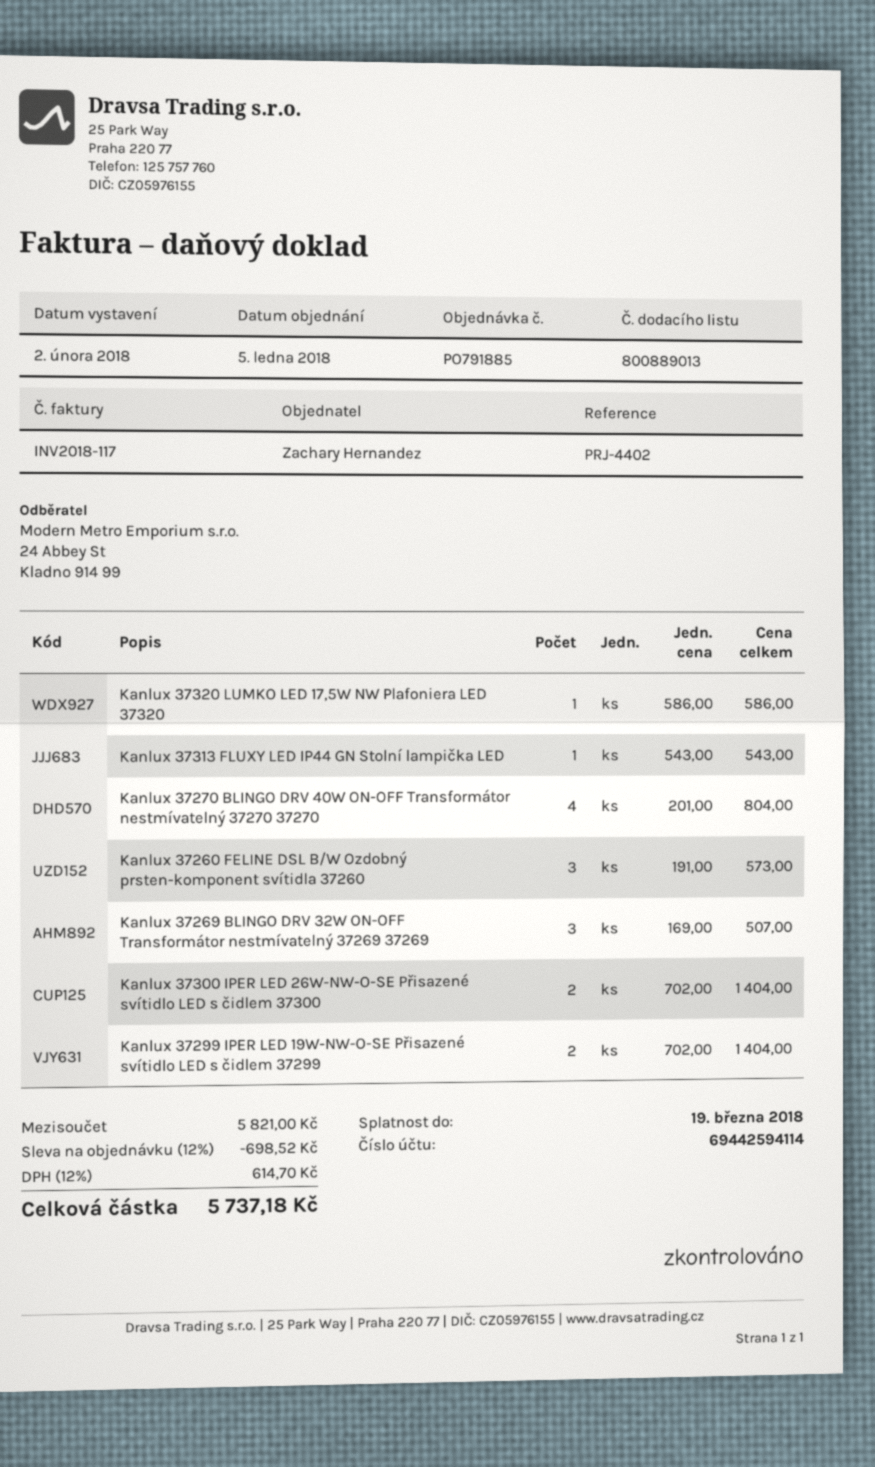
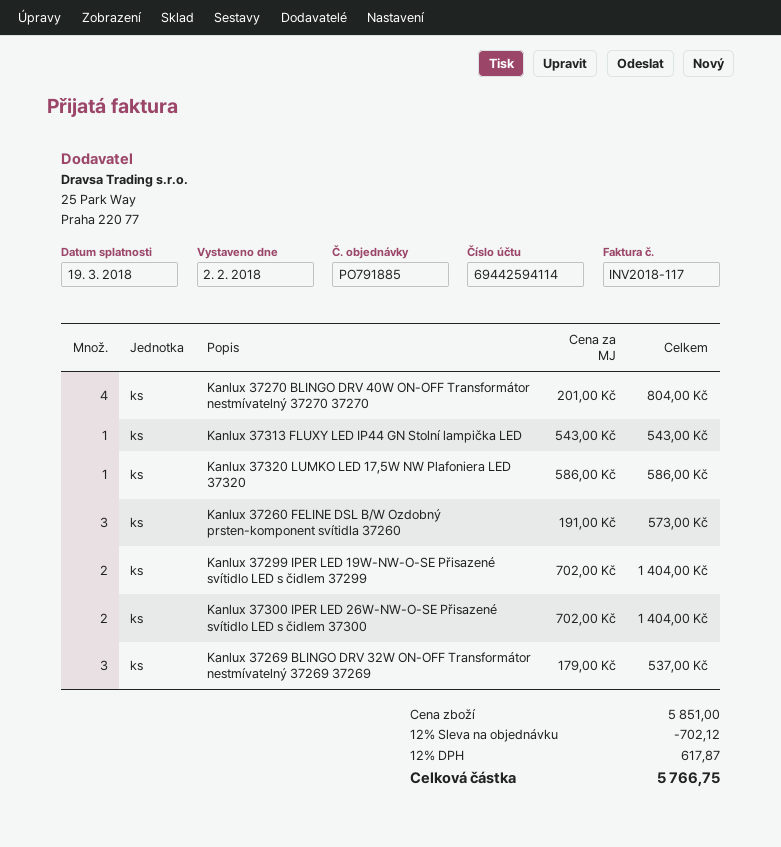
Kanlux 37269 BLINGO DRV 32W ON-OFF Transformátor nestmívatelný 37269 37269: 3 x 169.00 = 507.00 -> 3 x 179.00 = 537.00
subtotal: 5821.00 -> 5851.00
discount: 12% = 698.52 -> 12% = 702.12
tax: 12% = 614.70 -> 12% = 617.87
total: 5737.18 -> 5766.75

